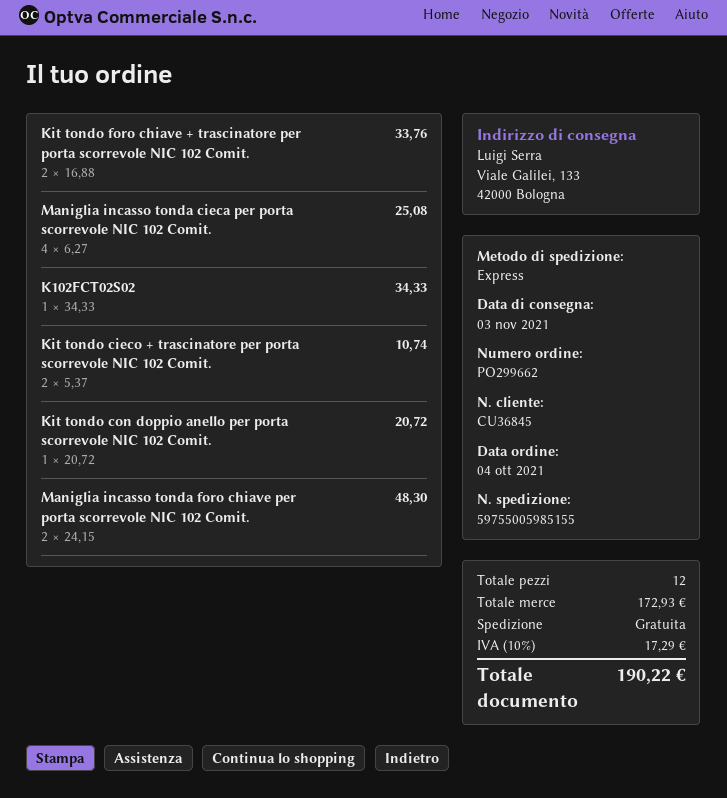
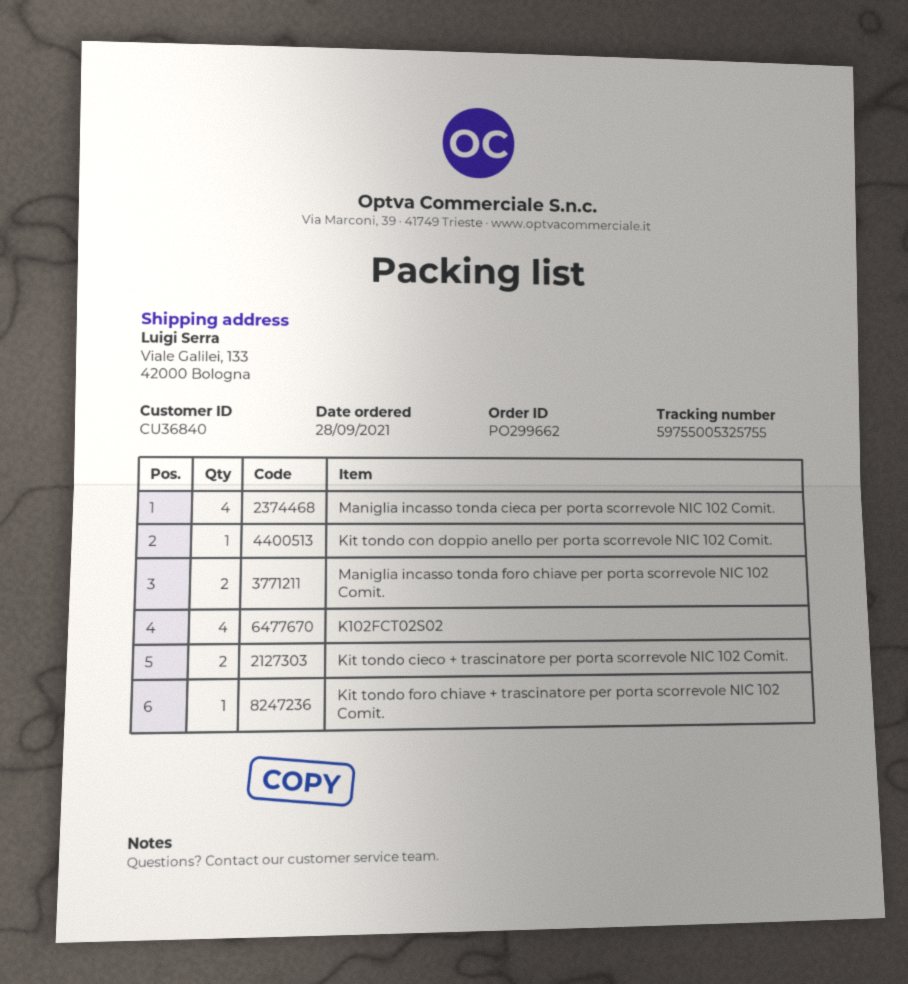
order date: 2021-10-04 -> 2021-09-28
customer number: CU36845 -> CU36840
tracking number: 59755005985155 -> 59755005325755
Kit tondo foro chiave + trascinatore per porta scorrevole NIC 102 Comit.: 2 -> 1
K102FCT02S02: 1 -> 4

